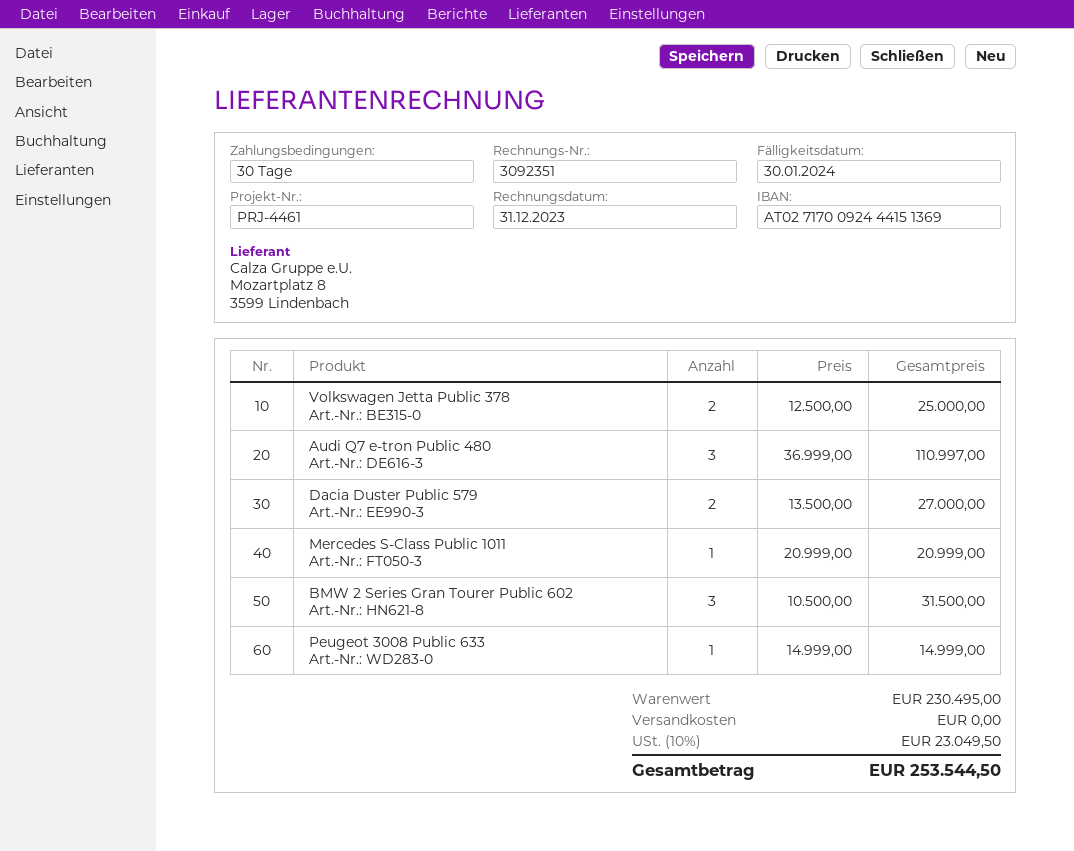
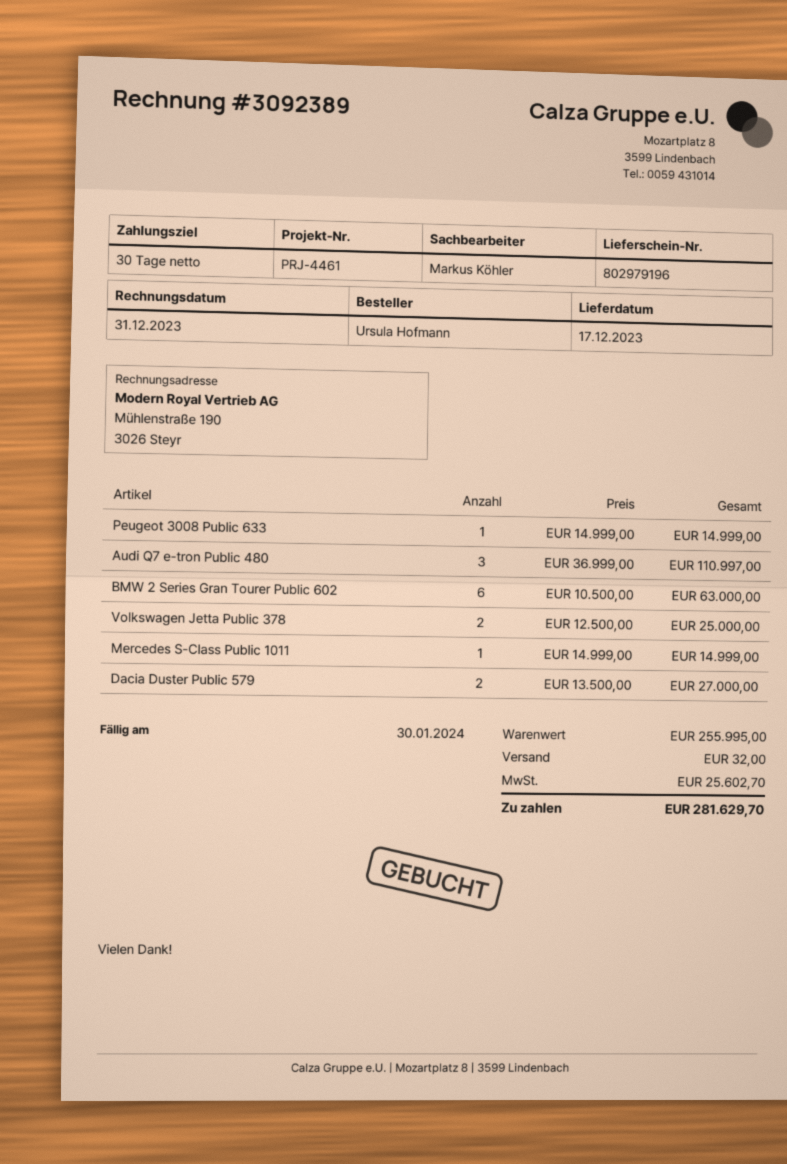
invoice number: 3092351 -> 3092389
Mercedes S-Class Public 1011: 1 x 20999.00 = 20999.00 -> 1 x 14999.00 = 14999.00
BMW 2 Series Gran Tourer Public 602: 3 x 10500.00 = 31500.00 -> 6 x 10500.00 = 63000.00
subtotal: 230495.00 -> 255995.00
shipping: 0.00 -> 32.00
tax: 23049.50 -> 25602.70
total: 253544.50 -> 281629.70

